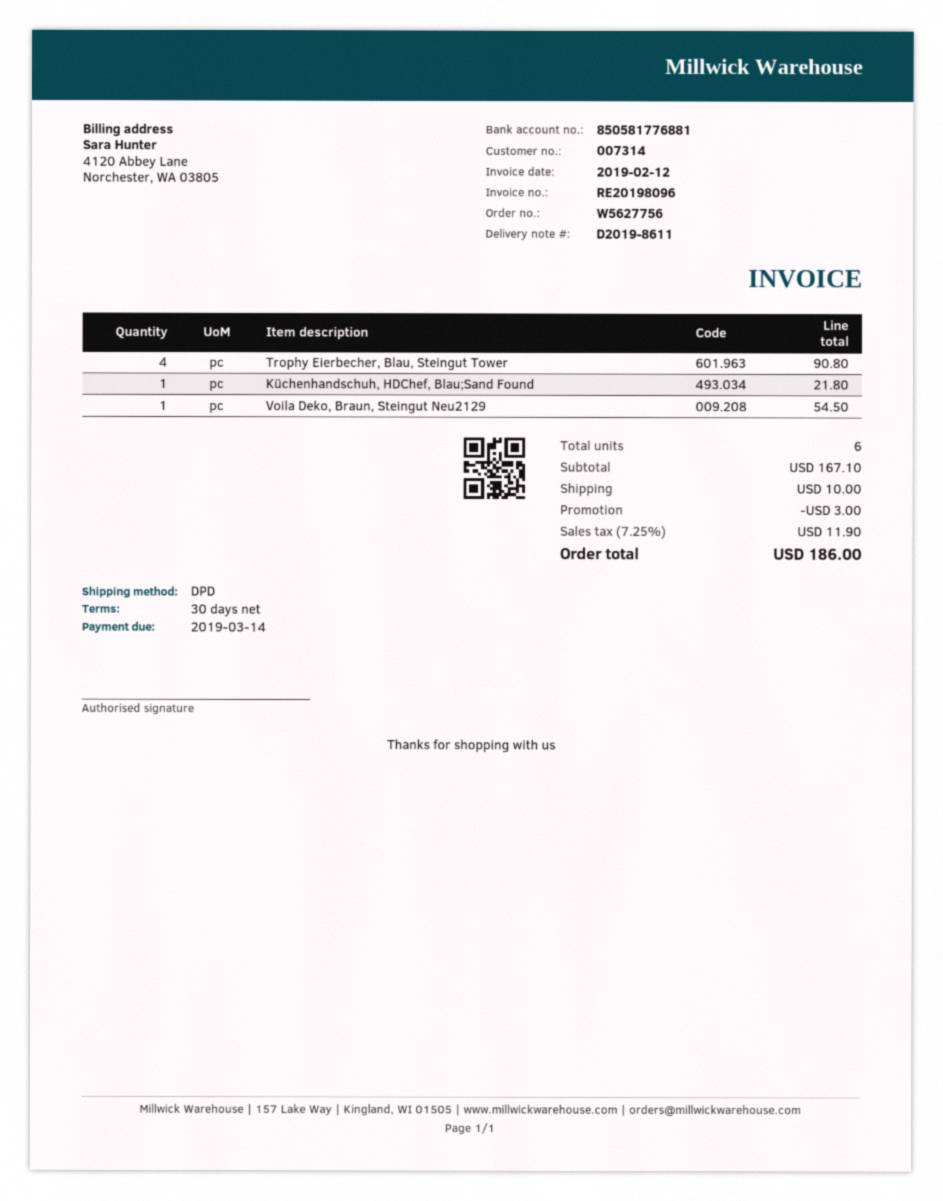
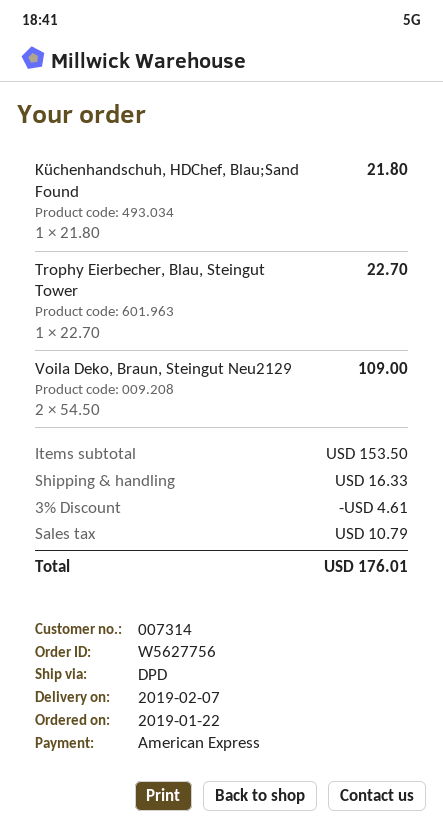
Trophy Eierbecher, Blau, Steingut Tower: 4 for 90.80 -> 1 for 22.70
Voila Deko, Braun, Steingut Neu2129: 1 for 54.50 -> 2 for 109.00
subtotal: 167.10 -> 153.50
discount: 3.00 -> 4.61
shipping: 10.00 -> 16.33
tax: 11.90 -> 10.79
total: 186.00 -> 176.01

